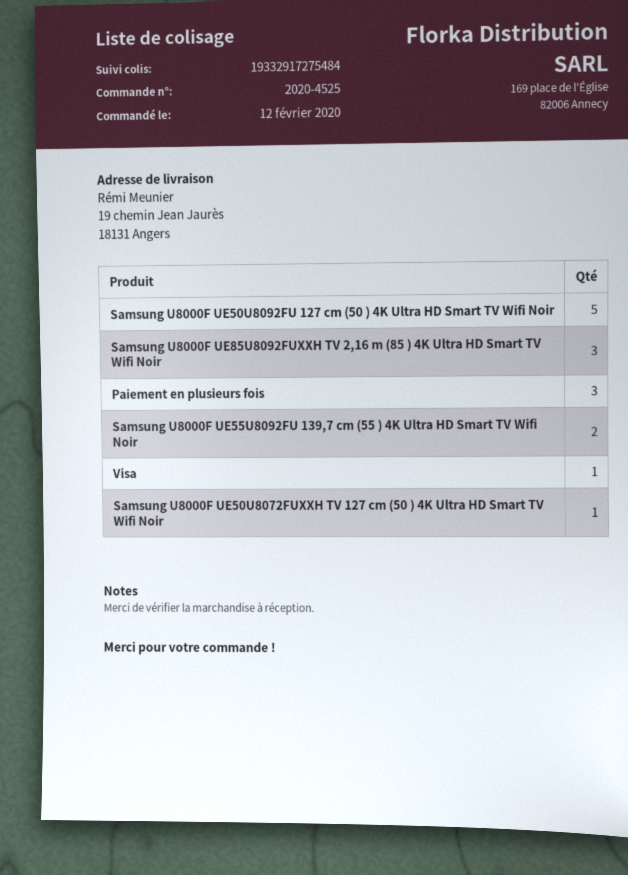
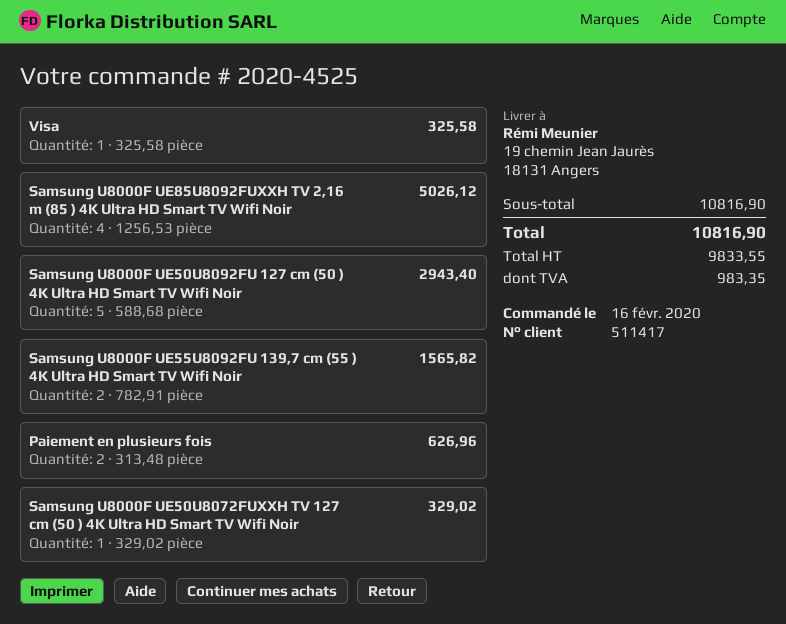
order date: 2020-02-12 -> 2020-02-16
Samsung U8000F UE85U8092FUXXH TV 2,16 m (85 ) 4K Ultra HD Smart TV Wifi Noir: 3 -> 4
Paiement en plusieurs fois: 3 -> 2

